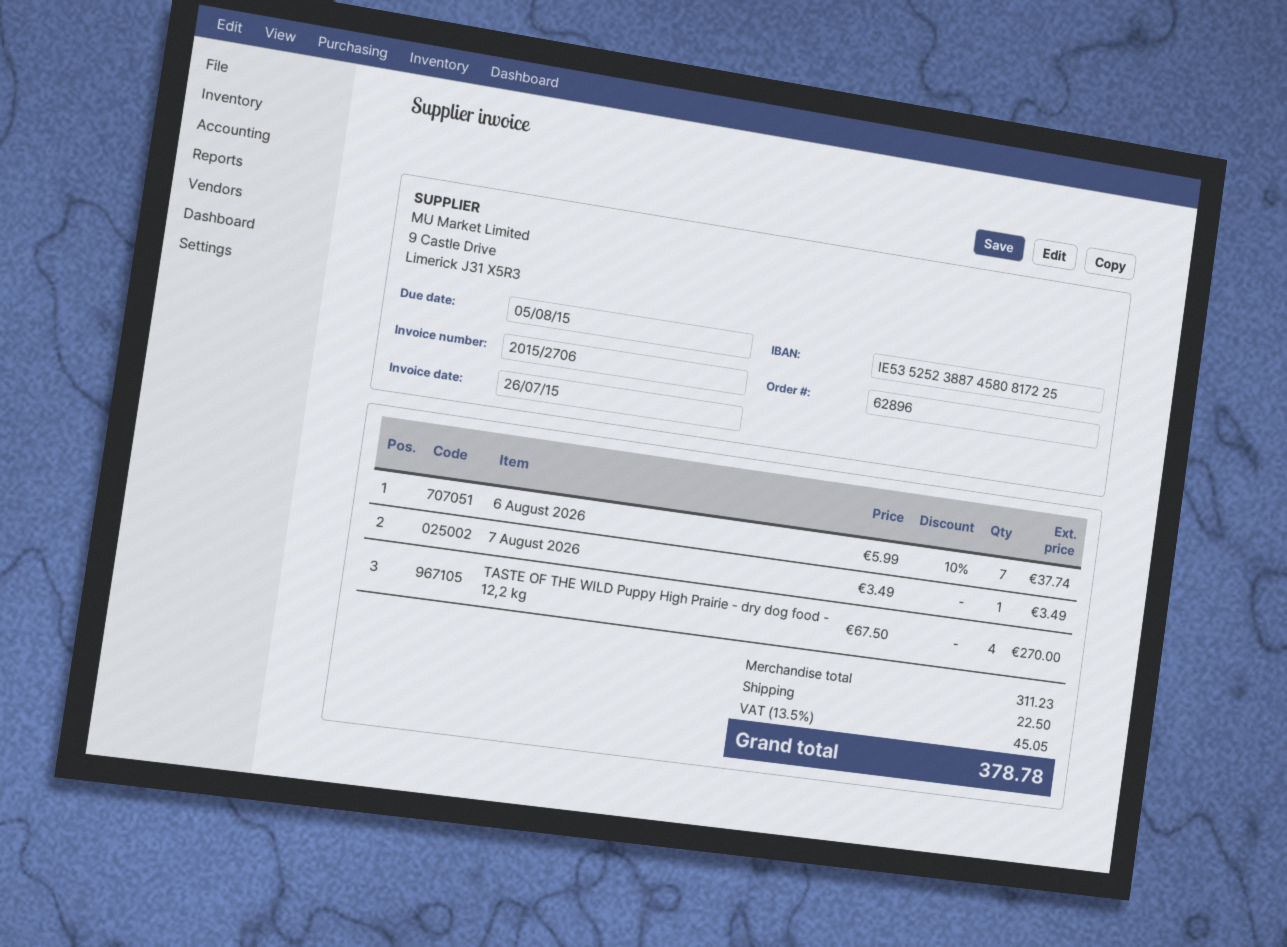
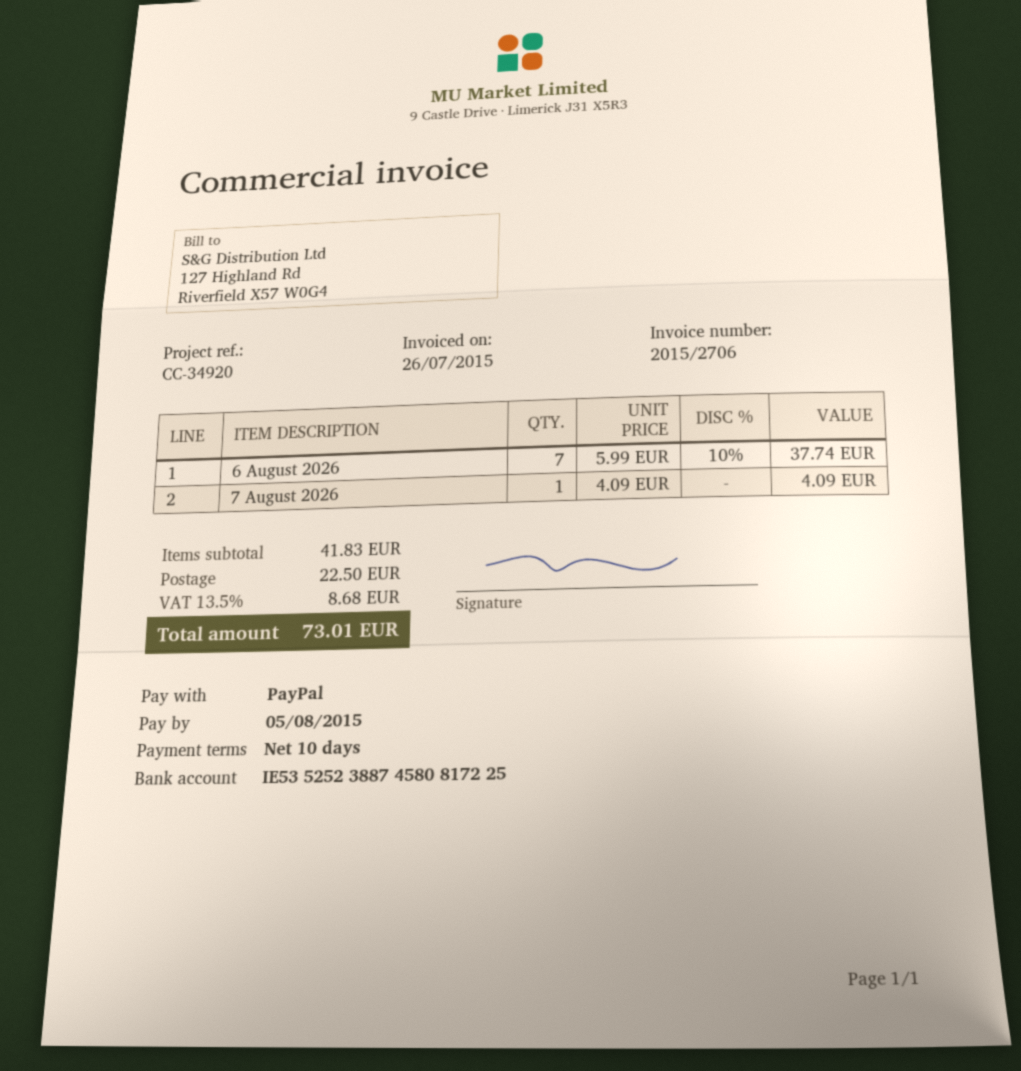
7 August 2026: 1 x 3.49 = 3.49 -> 1 x 4.09 = 4.09
TASTE OF THE WILD Puppy High Prairie - dry dog food - 12,2 kg: 4 x 67.50 = 270.00 -> none
subtotal: 311.23 -> 41.83
tax: 13.5% = 45.05 -> 13.5% = 8.68
total: 378.78 -> 73.01

